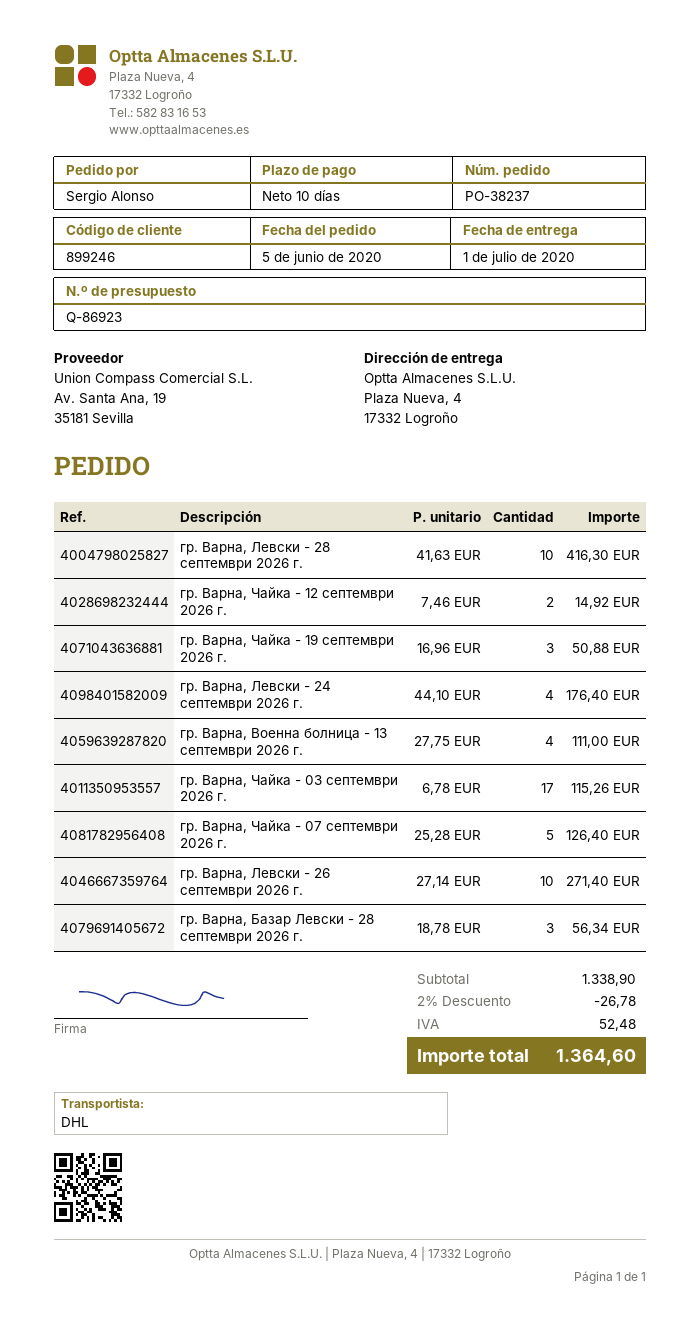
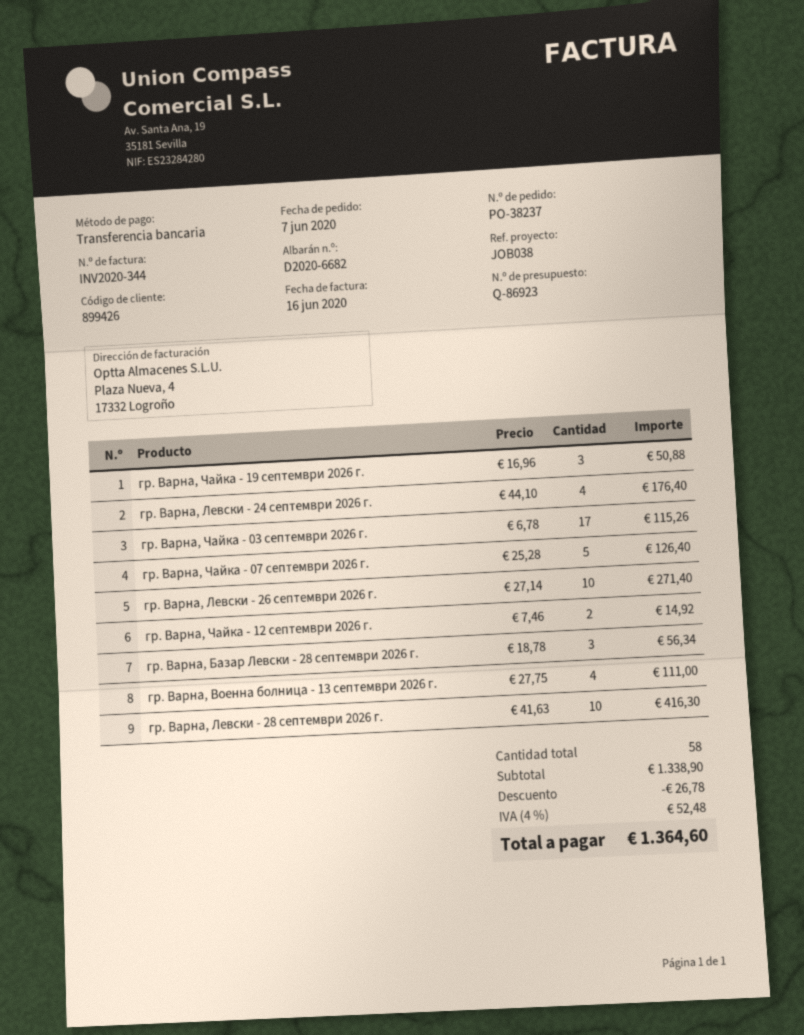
order date: 2020-06-05 -> 2020-06-07
customer number: 899246 -> 899426

